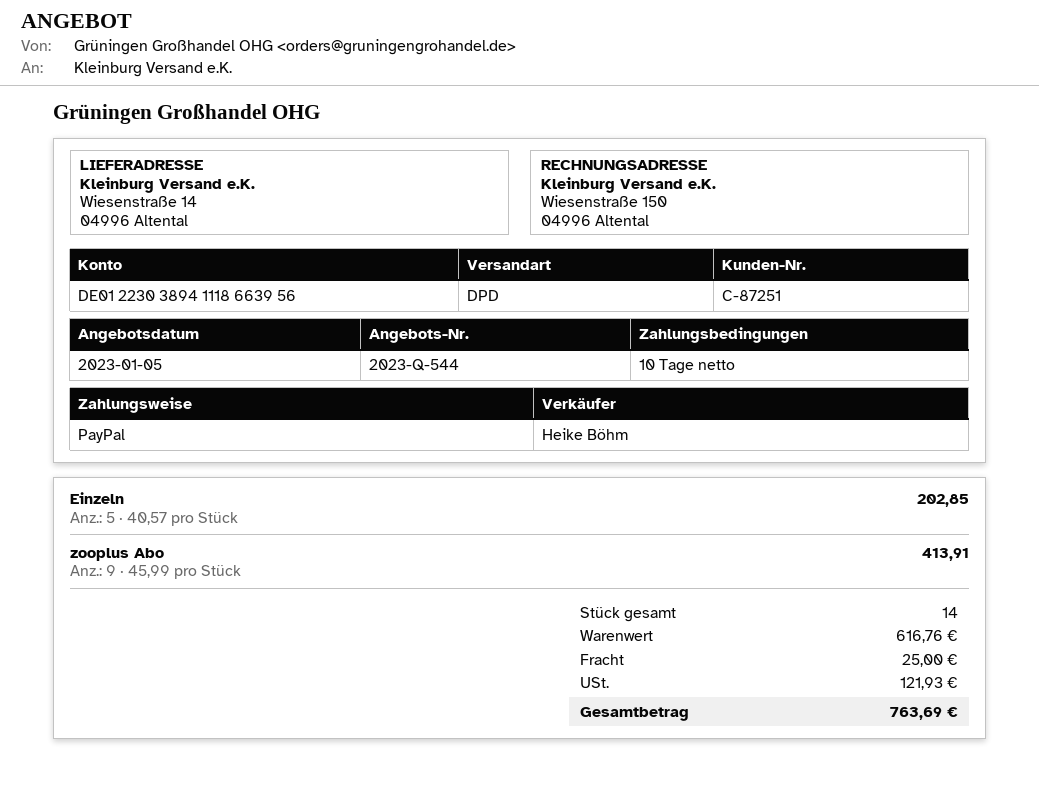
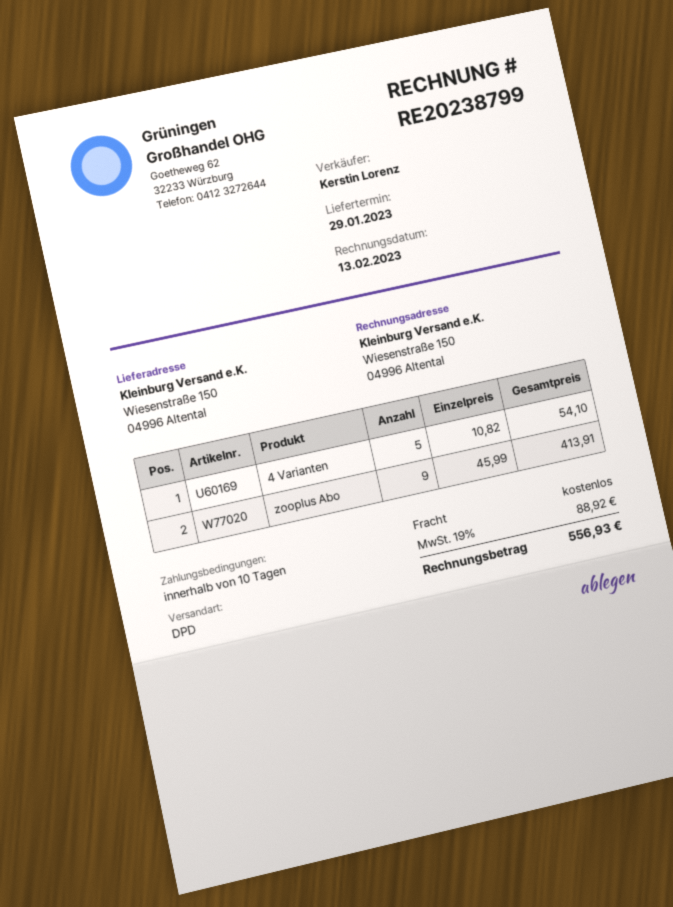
sales rep: Heike Böhm -> Kerstin Lorenz
ship to: Wiesenstraße 14, 04996 Altental -> Wiesenstraße 150, 04996 Altental
Einzeln: 5 x 40.57 = 202.85 -> none
4 Varianten: none -> 5 x 10.82 = 54.10
shipping: 25.00 -> 0.00
tax: 121.93 -> 88.92
total: 763.69 -> 556.93

